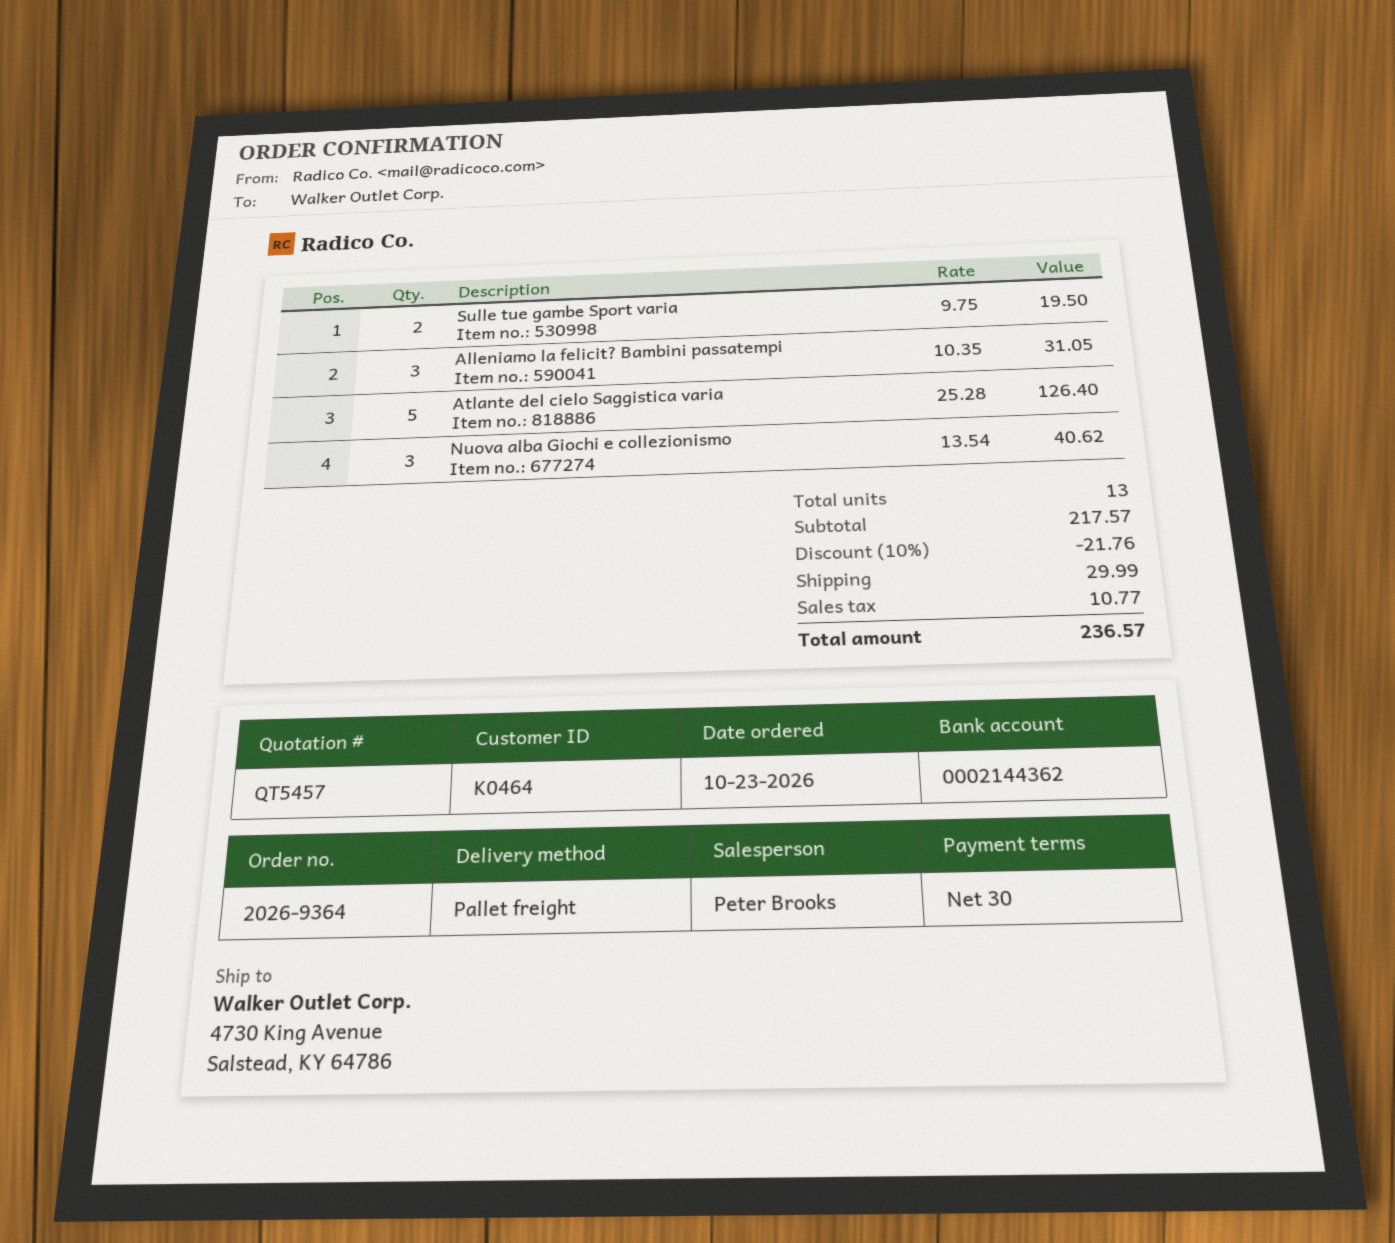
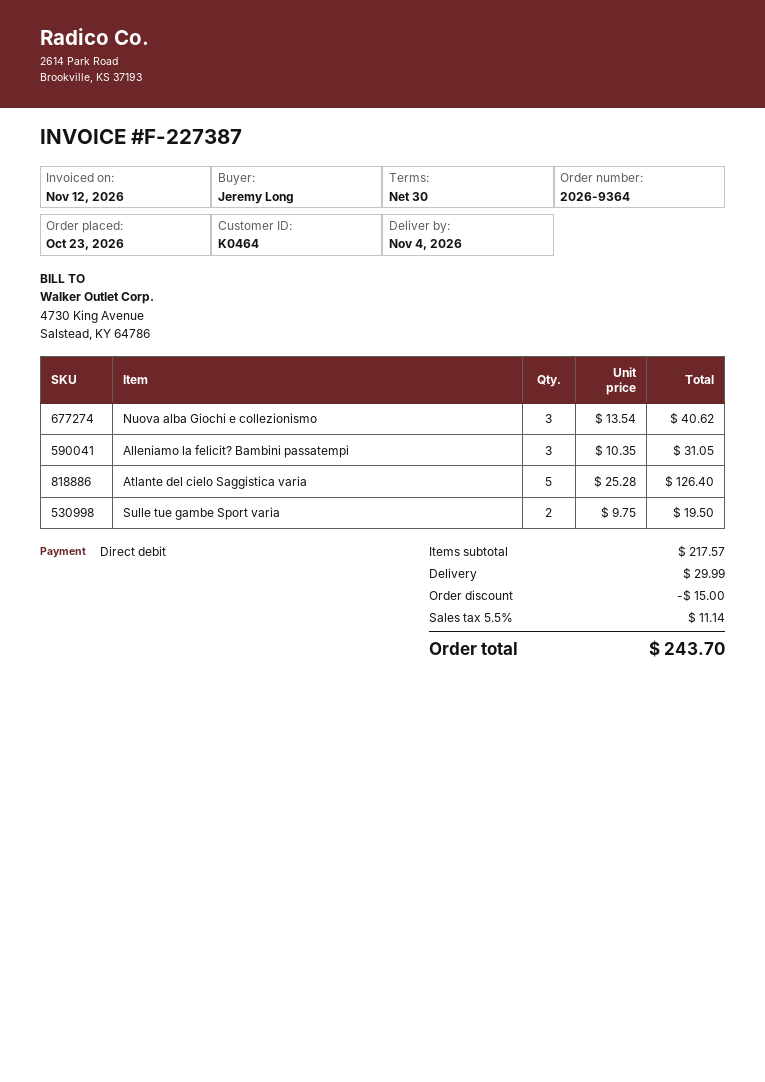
discount: 21.76 -> 15.00
tax: 10.77 -> 11.14
total: 236.57 -> 243.70

